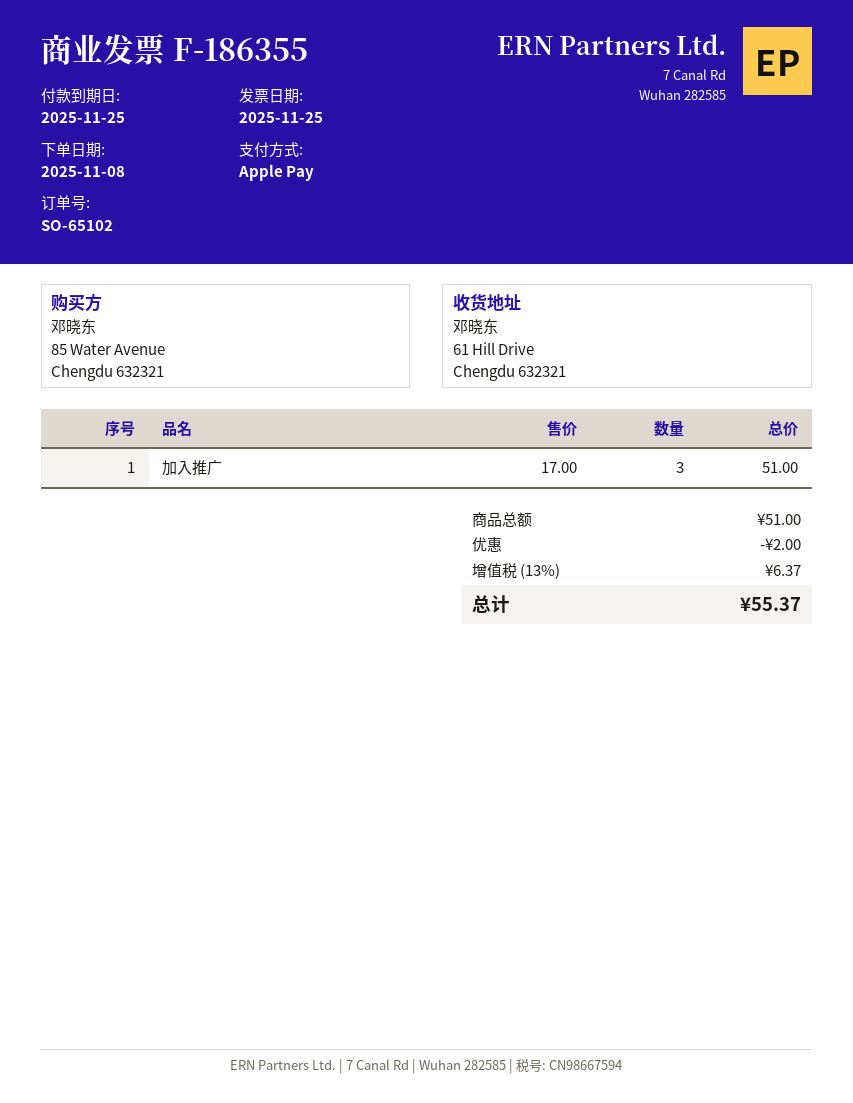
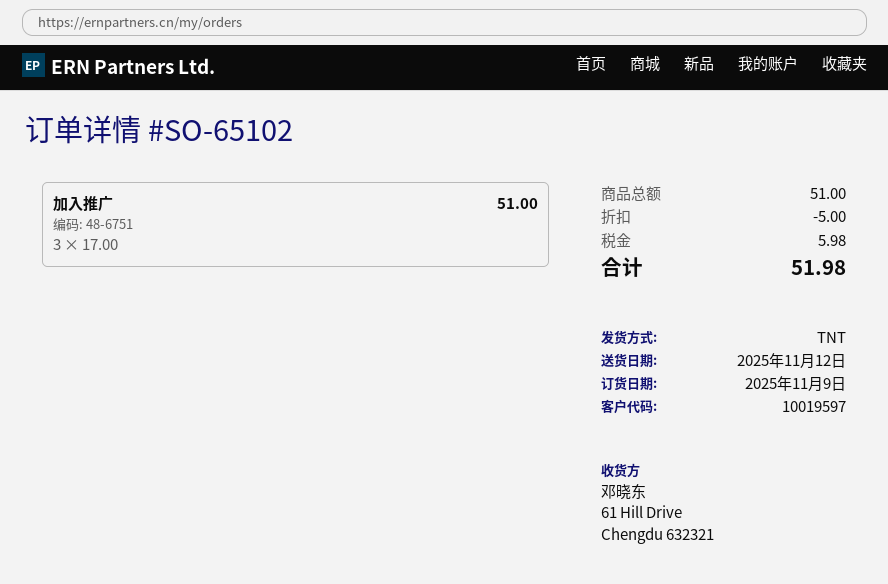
order date: 2025-11-08 -> 2025-11-09
discount: 2.00 -> 5.00
tax: 6.37 -> 5.98
total: 55.37 -> 51.98

